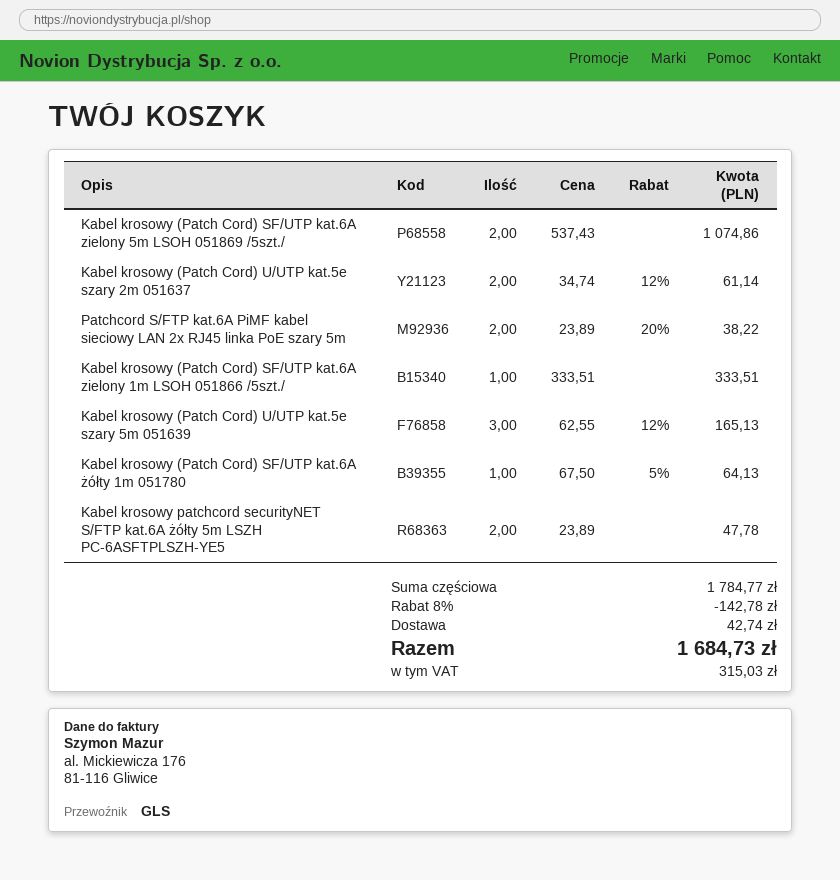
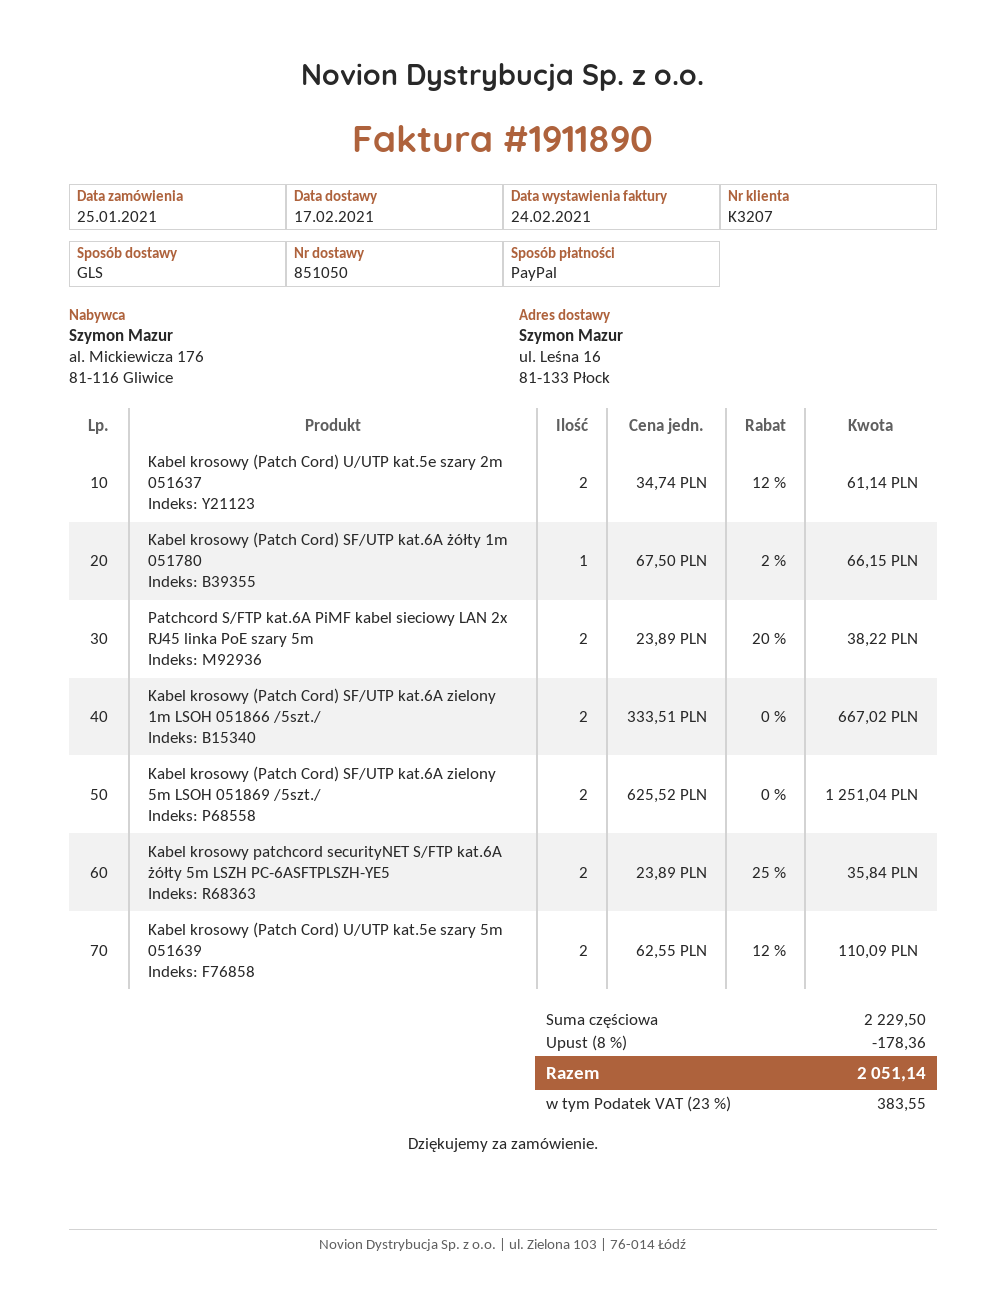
Kabel krosowy (Patch Cord) SF/UTP kat.6A zielony 5m LSOH 051869 /5szt./: 2 x 537.43 = 1074.86 -> 2 x 625.52 = 1251.04
Kabel krosowy (Patch Cord) SF/UTP kat.6A zielony 1m LSOH 051866 /5szt./: 1 x 333.51 = 333.51 -> 2 x 333.51 = 667.02
Kabel krosowy (Patch Cord) U/UTP kat.5e szary 5m 051639: 3 x 62.55 - 12% = 165.13 -> 2 x 62.55 - 12% = 110.09
Kabel krosowy (Patch Cord) SF/UTP kat.6A żółty 1m 051780: 1 x 67.50 - 5% = 64.13 -> 1 x 67.50 - 2% = 66.15
Kabel krosowy patchcord securityNET S/FTP kat.6A żółty 5m LSZH PC-6ASFTPLSZH-YE5: 2 x 23.89 = 47.78 -> 2 x 23.89 - 25% = 35.84
subtotal: 1784.77 -> 2229.50
discount: 8% = 142.78 -> 8% = 178.36
shipping: 42.74 -> none
tax: 315.03 -> 383.55
total: 1684.73 -> 2051.14

